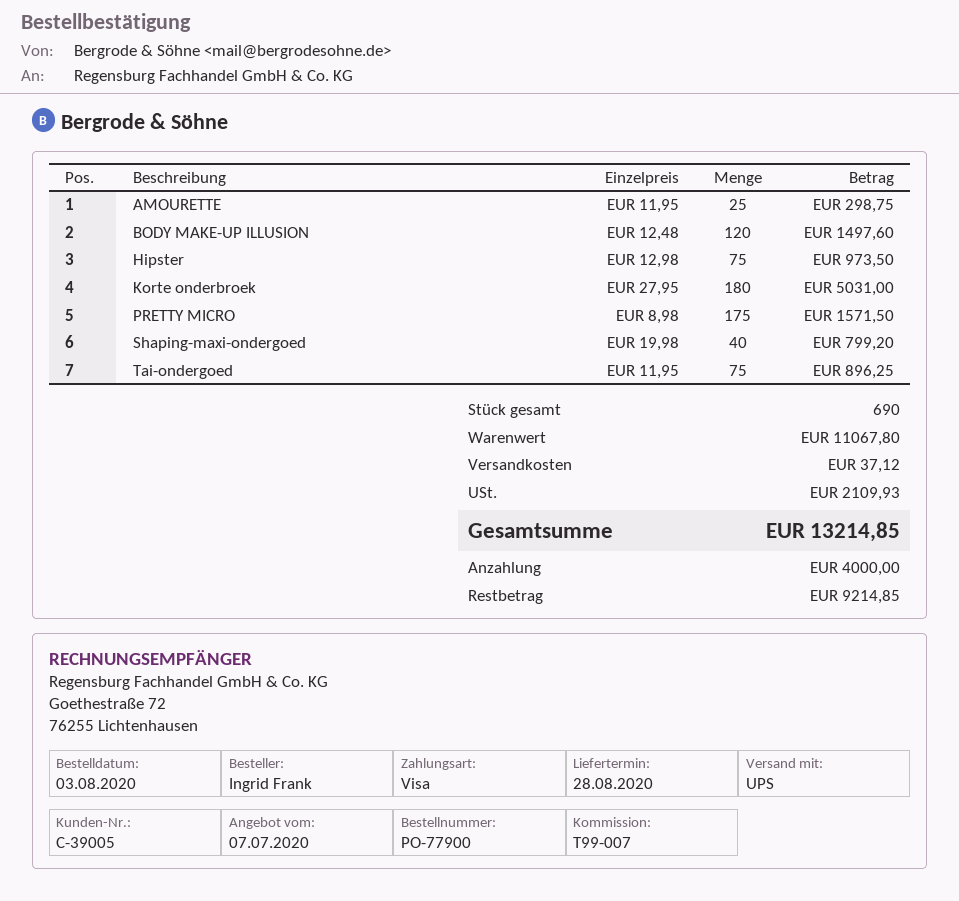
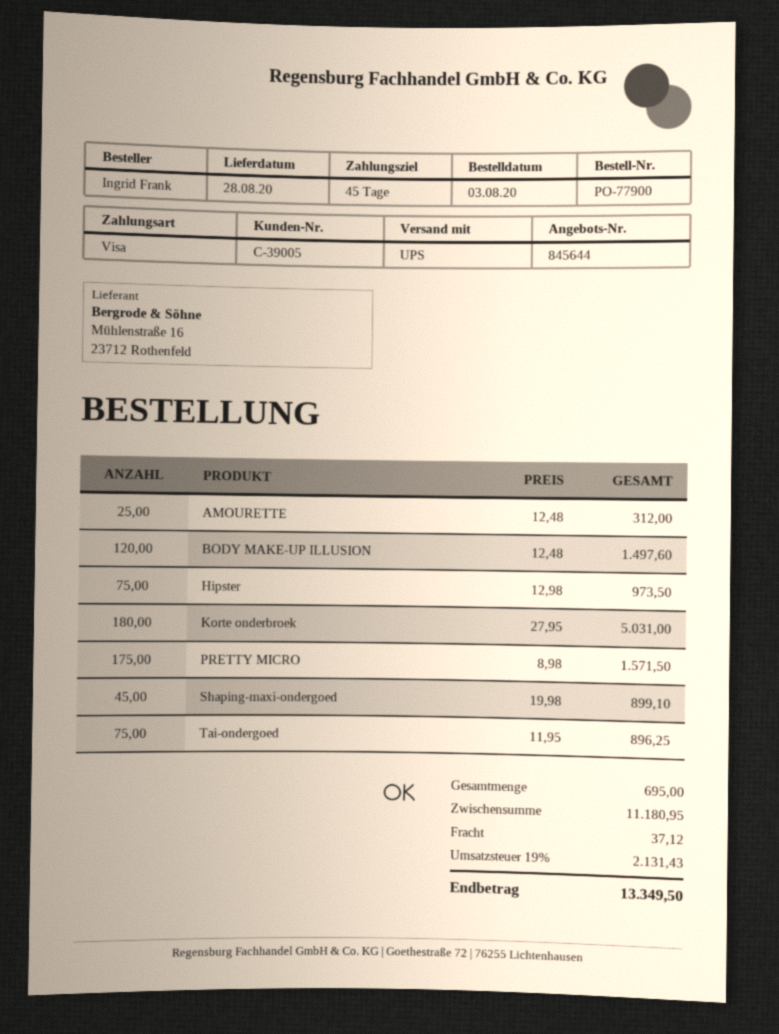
AMOURETTE: 25 x 11.95 = 298.75 -> 25 x 12.48 = 312.00
Shaping-maxi-ondergoed: 40 x 19.98 = 799.20 -> 45 x 19.98 = 899.10
total quantity: 690 -> 695
subtotal: 11067.80 -> 11180.95
tax: 2109.93 -> 2131.43
total: 13214.85 -> 13349.50

